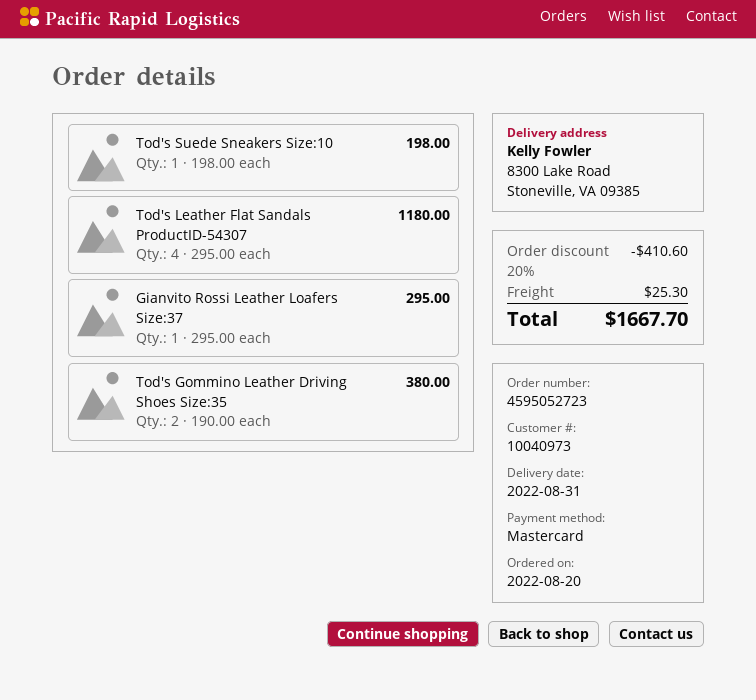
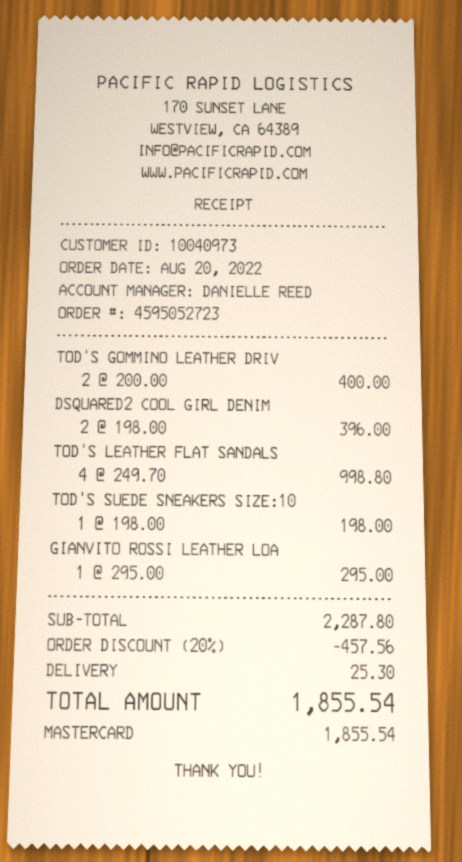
Tod's Leather Flat Sandals ProductID-54307: 4 x 295.00 = 1180.00 -> 4 x 249.70 = 998.80
Tod's Gommino Leather Driving Shoes Size:35: 2 x 190.00 = 380.00 -> 2 x 200.00 = 400.00
DSQUARED2 COOL GIRL DENIM: none -> 2 x 198.00 = 396.00
discount: 20% = 410.60 -> 20% = 457.56
total: 1667.70 -> 1855.54

